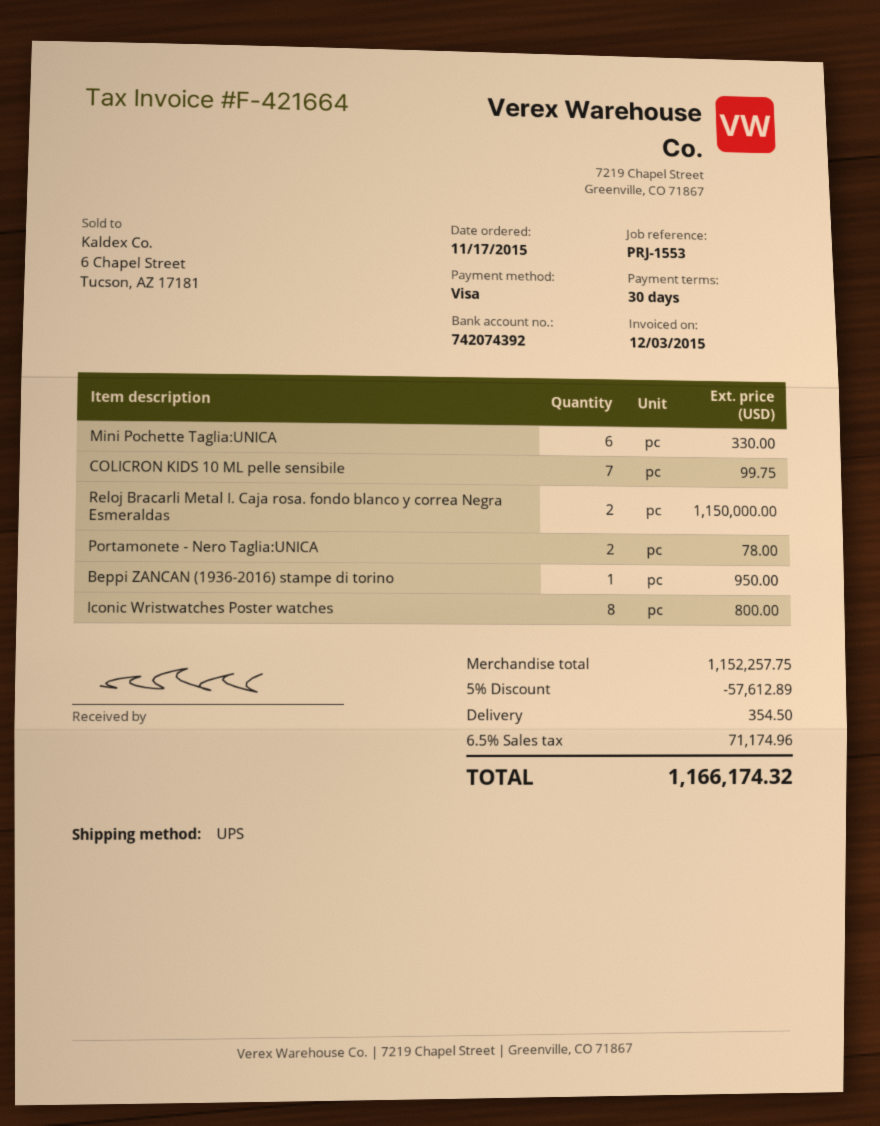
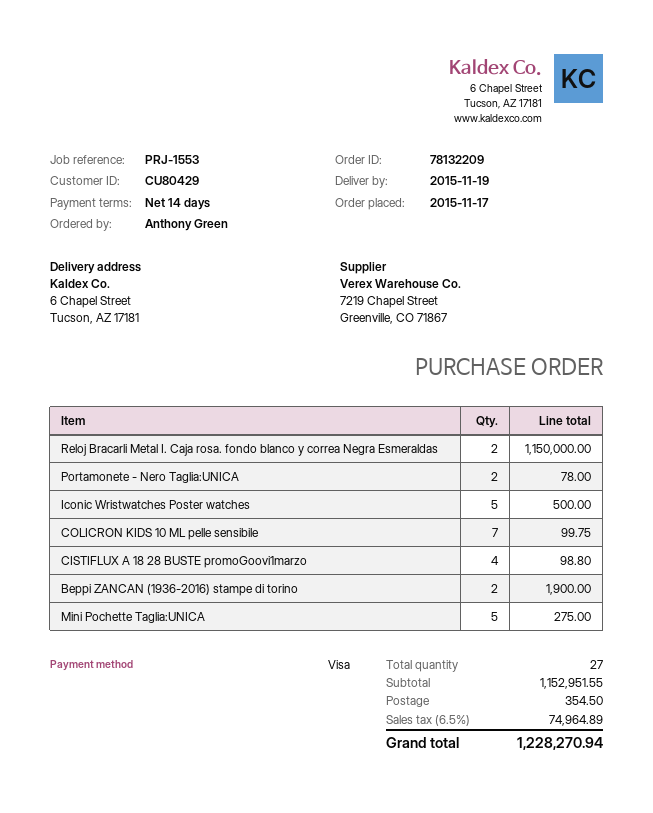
payment terms: 30 days -> 14 days
Mini Pochette Taglia:UNICA: 6 for 330.00 -> 5 for 275.00
Beppi ZANCAN (1936-2016) stampe di torino: 1 for 950.00 -> 2 for 1900.00
Iconic Wristwatches Poster watches: 8 for 800.00 -> 5 for 500.00
CISTIFLUX A 18 28 BUSTE promoGoovi1marzo: none -> 4 for 98.80
subtotal: 1152257.75 -> 1152951.55
discount: 5% = 57612.89 -> none
tax: 6.5% = 71174.96 -> 6.5% = 74964.89
total: 1166174.32 -> 1228270.94

